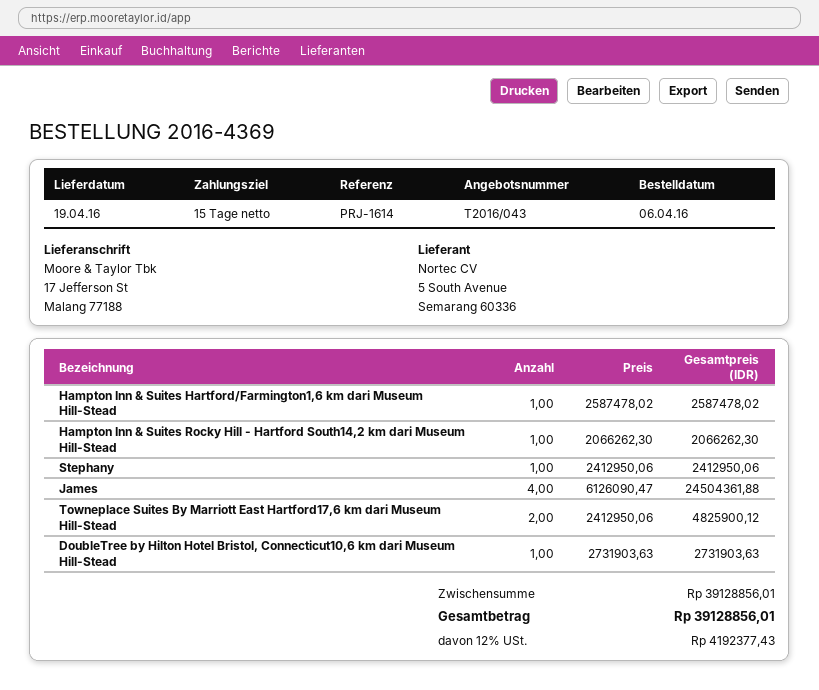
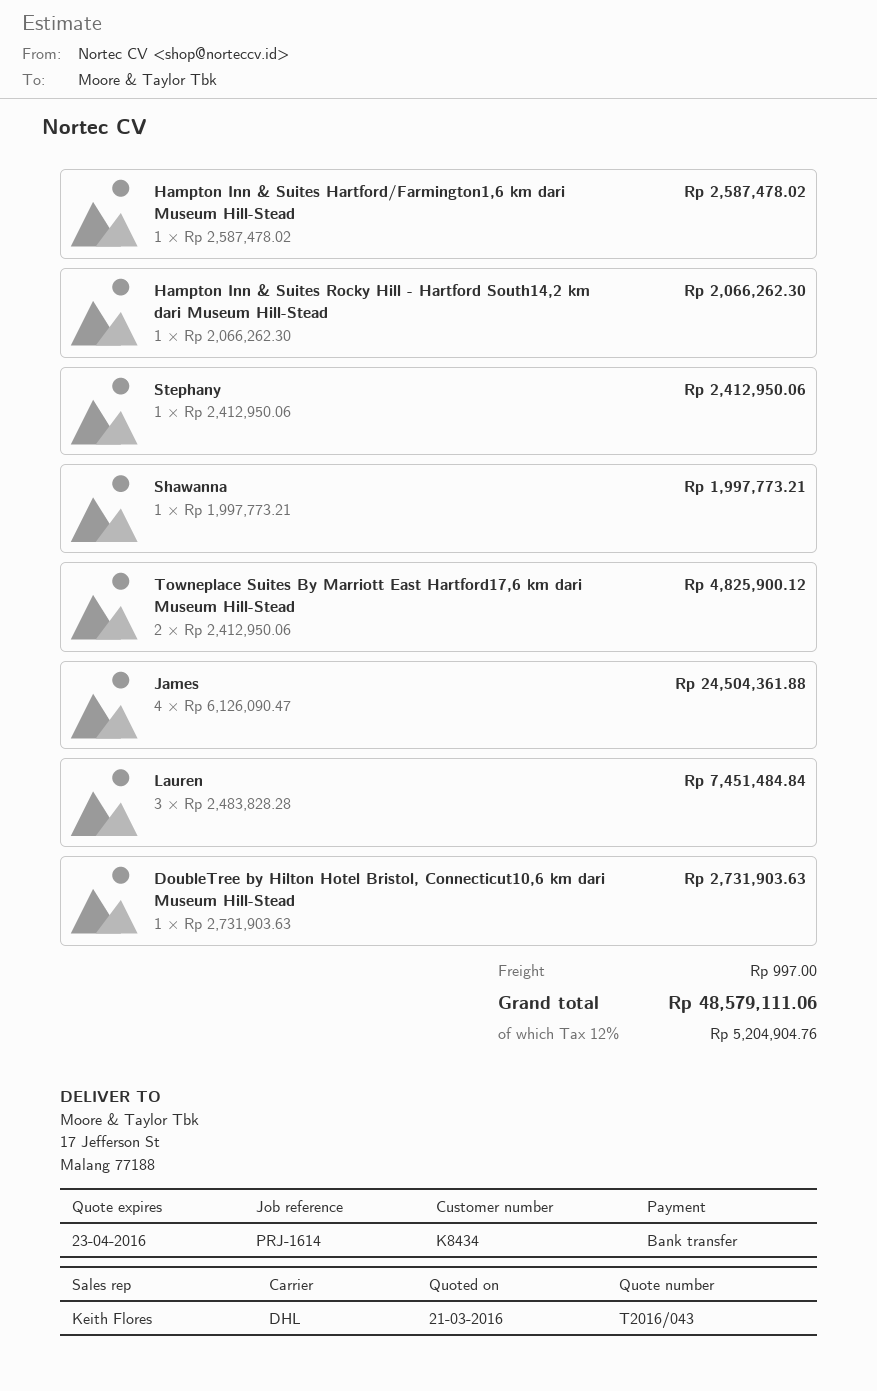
Shawanna: none -> 1 x 1997773.21 = 1997773.21
Lauren: none -> 3 x 2483828.28 = 7451484.84
shipping: none -> 997.00
tax: 12% = 4192377.43 -> 12% = 5204904.76
total: 39128856.01 -> 48579111.06

